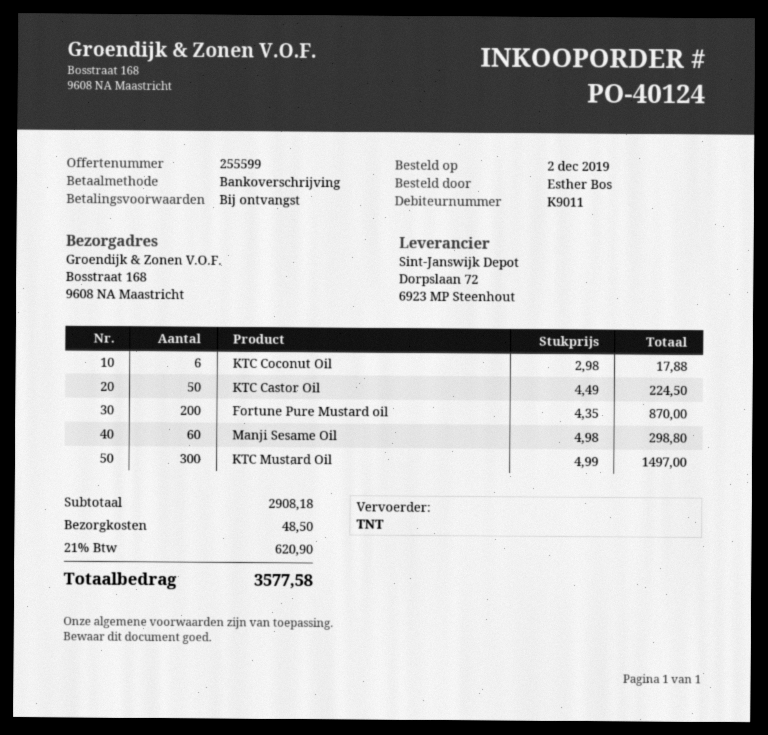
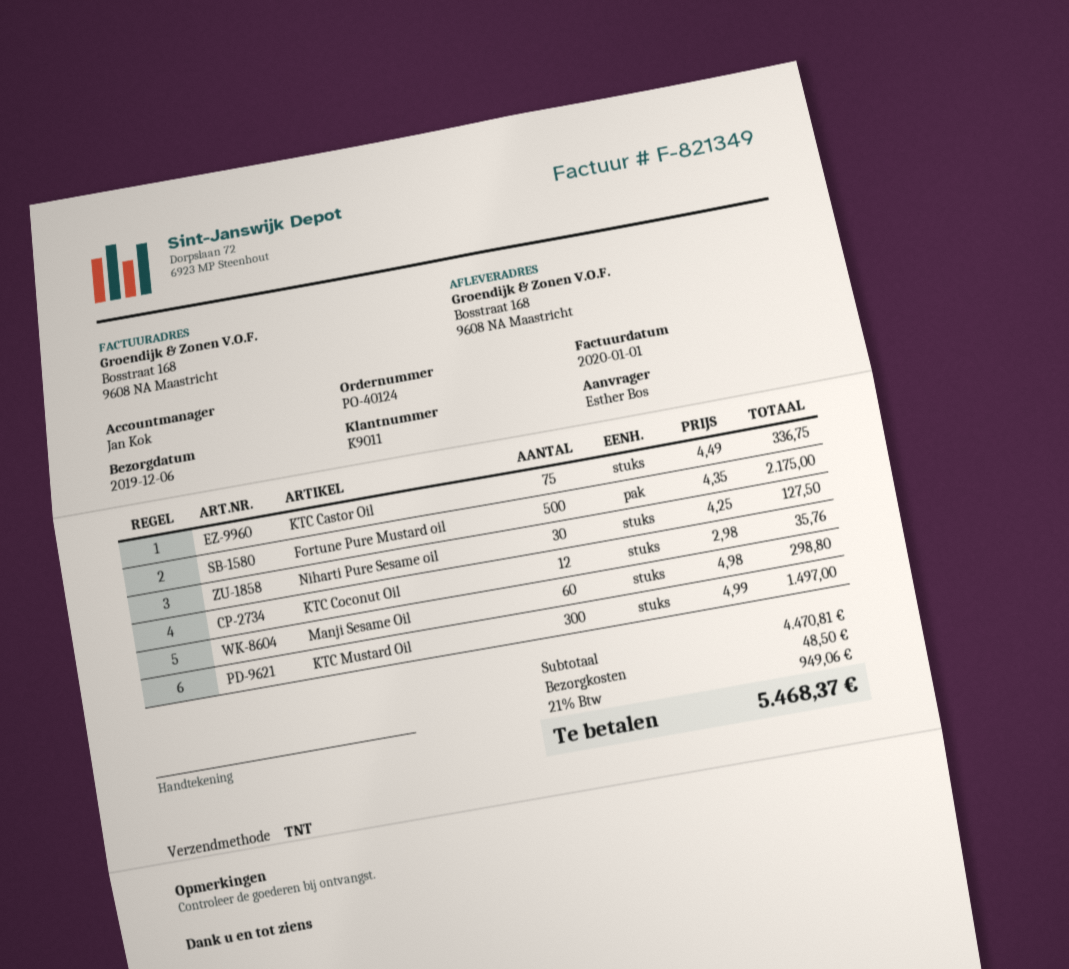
KTC Coconut Oil: 6 x 2.98 = 17.88 -> 12 x 2.98 = 35.76
KTC Castor Oil: 50 x 4.49 = 224.50 -> 75 x 4.49 = 336.75
Fortune Pure Mustard oil: 200 x 4.35 = 870.00 -> 500 x 4.35 = 2175.00
Niharti Pure Sesame oil: none -> 30 x 4.25 = 127.50
subtotal: 2908.18 -> 4470.81
tax: 21% = 620.90 -> 21% = 949.06
total: 3577.58 -> 5468.37

